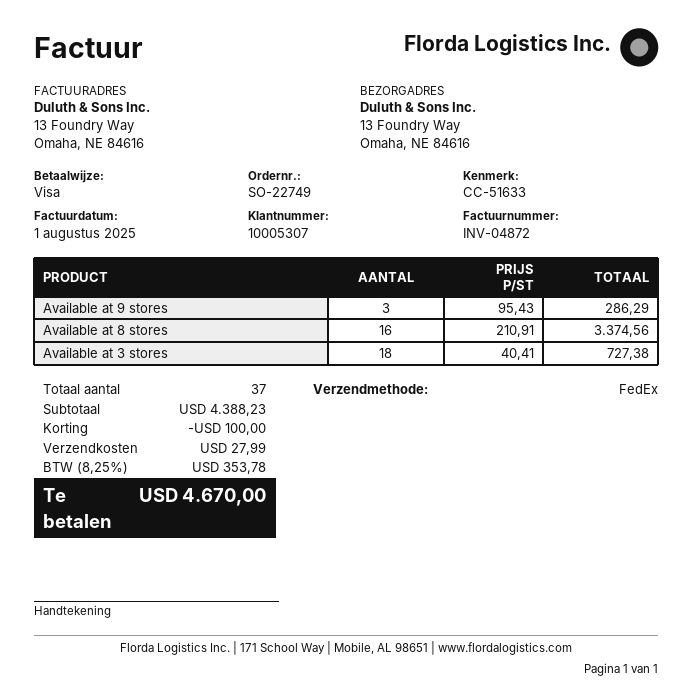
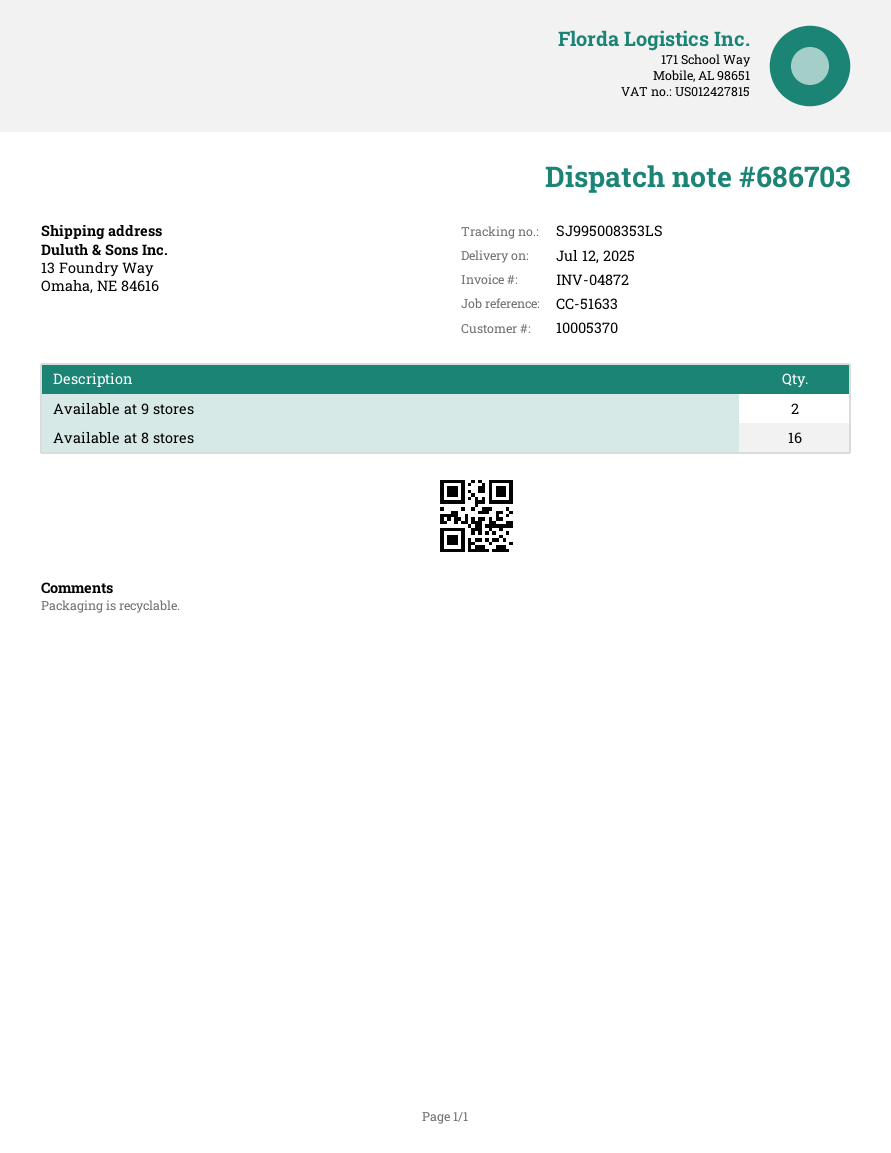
customer number: 10005307 -> 10005370
Available at 9 stores: 3 -> 2
Available at 3 stores: 18 -> none

